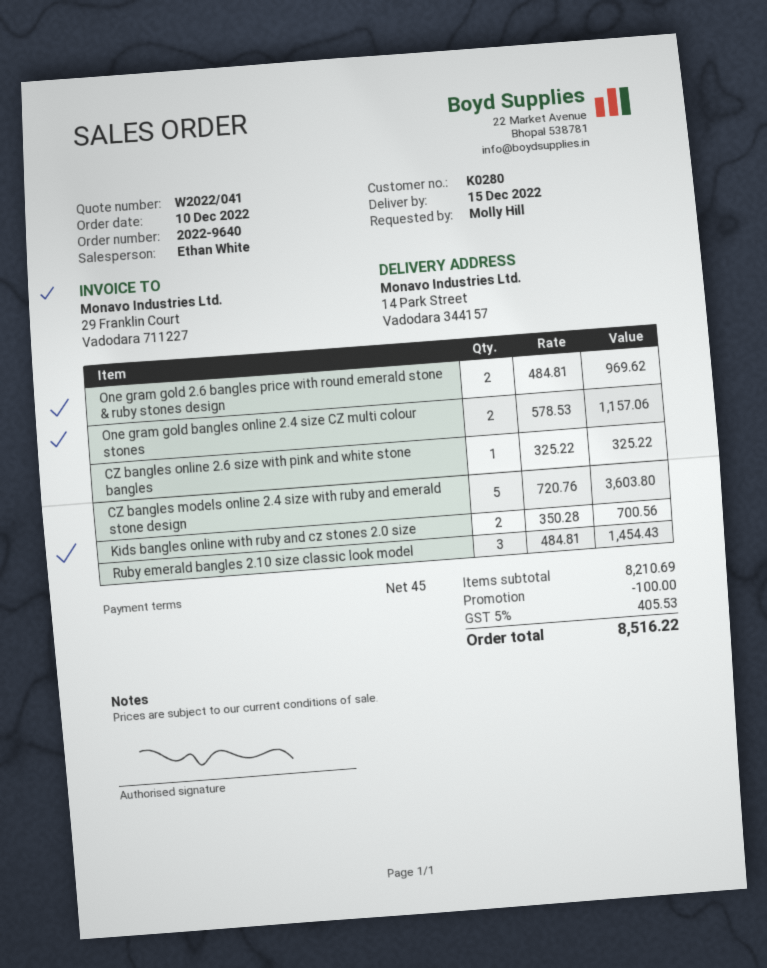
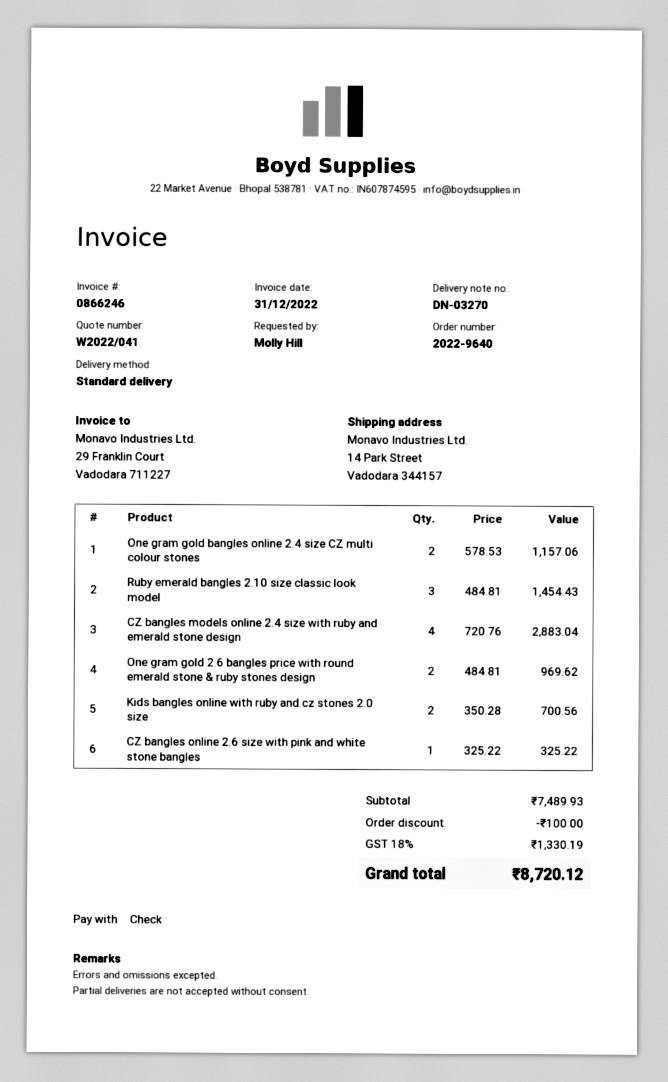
CZ bangles models online 2.4 size with ruby and emerald stone design: 5 x 720.76 = 3603.80 -> 4 x 720.76 = 2883.04
subtotal: 8210.69 -> 7489.93
tax: 5% = 405.53 -> 18% = 1330.19
total: 8516.22 -> 8720.12

